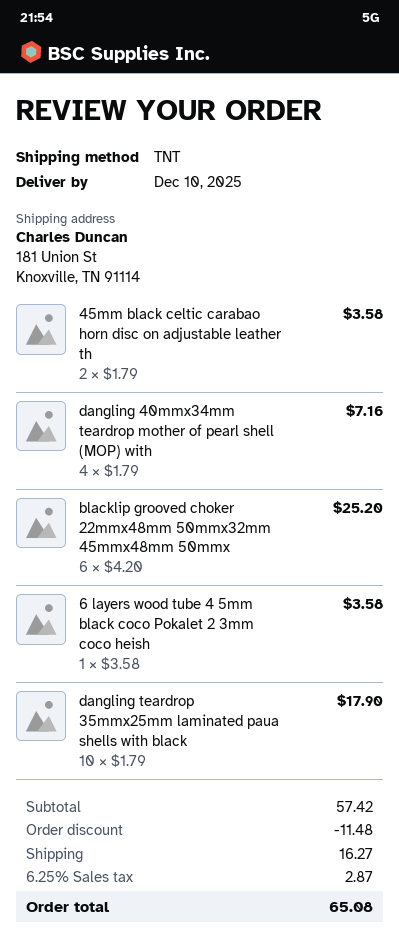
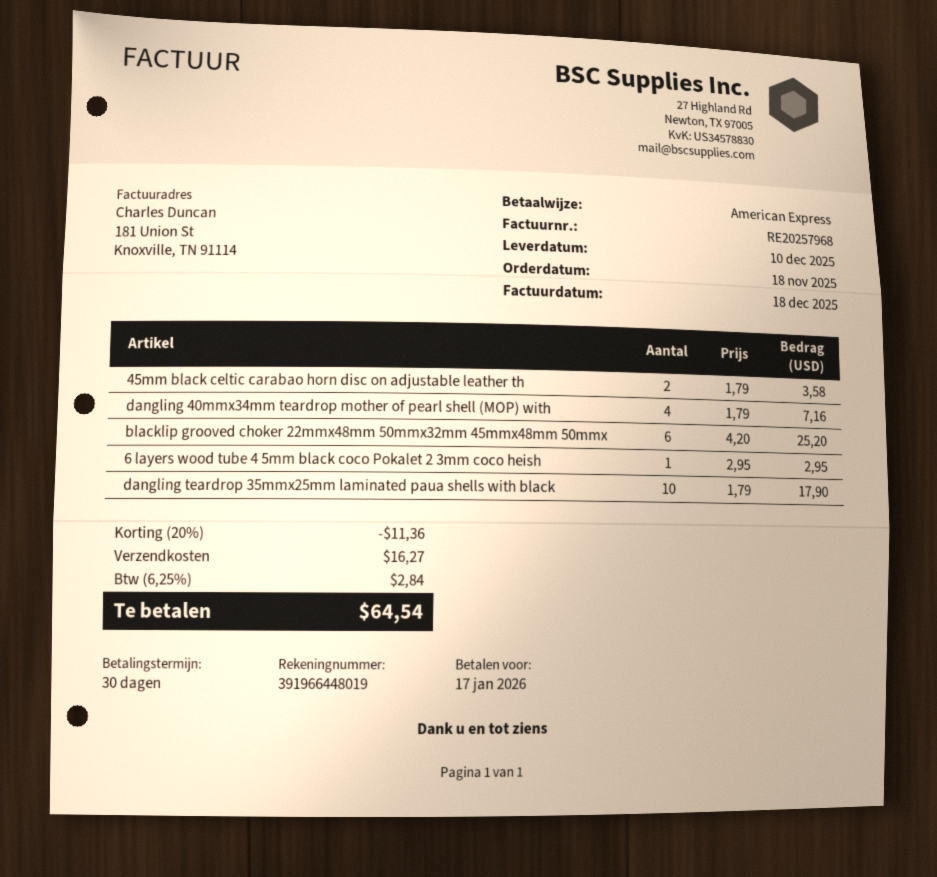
6 layers wood tube 4 5mm black coco Pokalet 2 3mm coco heish: 1 x 3.58 = 3.58 -> 1 x 2.95 = 2.95
discount: 11.48 -> 11.36
tax: 6.25% = 2.87 -> 6.25% = 2.84
total: 65.08 -> 64.54

